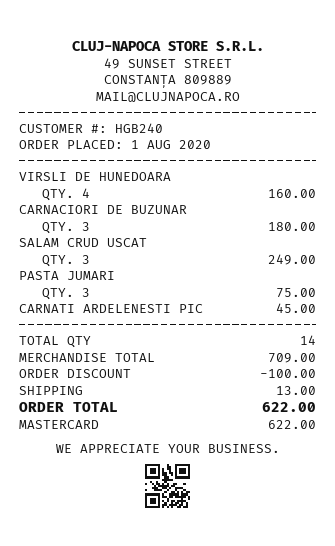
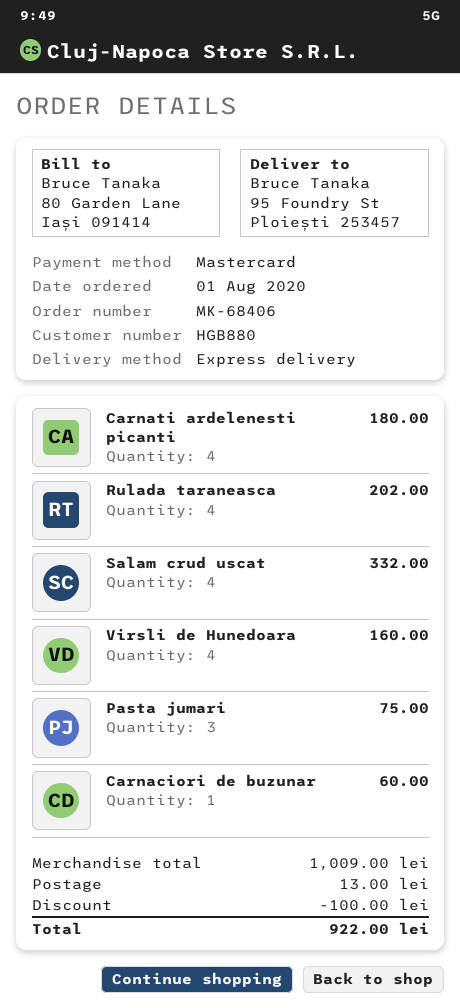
customer number: HGB240 -> HGB880
CARNACIORI DE BUZUNAR: 3 for 180.00 -> 1 for 60.00
SALAM CRUD USCAT: 3 for 249.00 -> 4 for 332.00
CARNATI ARDELENESTI PIC: 1 for 45.00 -> 4 for 180.00
Rulada taraneasca: none -> 4 for 202.00
subtotal: 709.00 -> 1009.00
total: 622.00 -> 922.00

